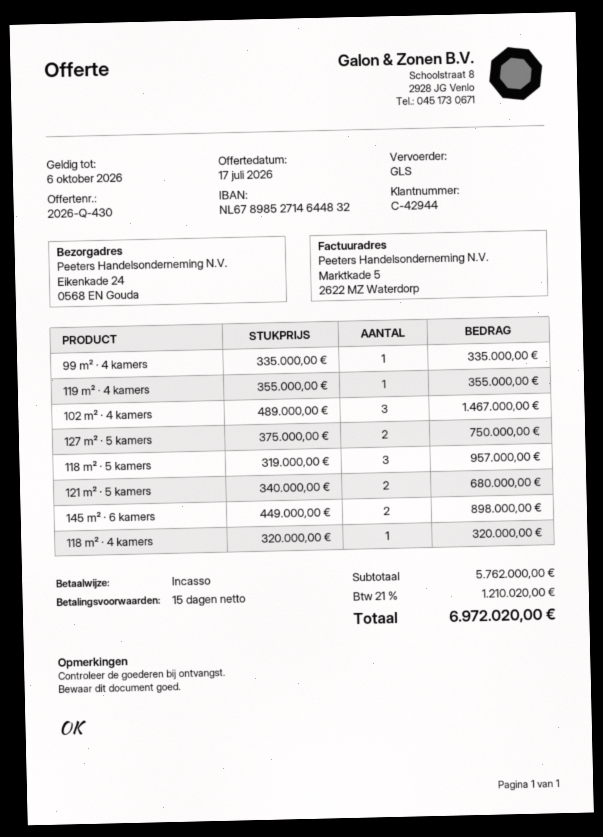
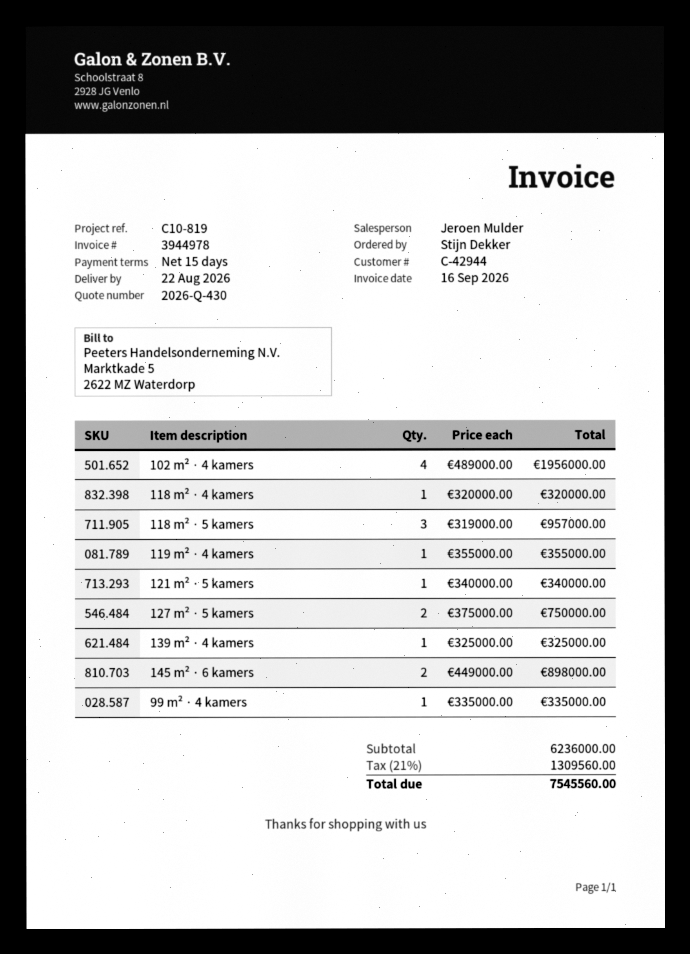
102 m² · 4 kamers: 3 x 489000.00 = 1467000.00 -> 4 x 489000.00 = 1956000.00
121 m² · 5 kamers: 2 x 340000.00 = 680000.00 -> 1 x 340000.00 = 340000.00
139 m² · 4 kamers: none -> 1 x 325000.00 = 325000.00
subtotal: 5762000.00 -> 6236000.00
tax: 21% = 1210020.00 -> 21% = 1309560.00
total: 6972020.00 -> 7545560.00

